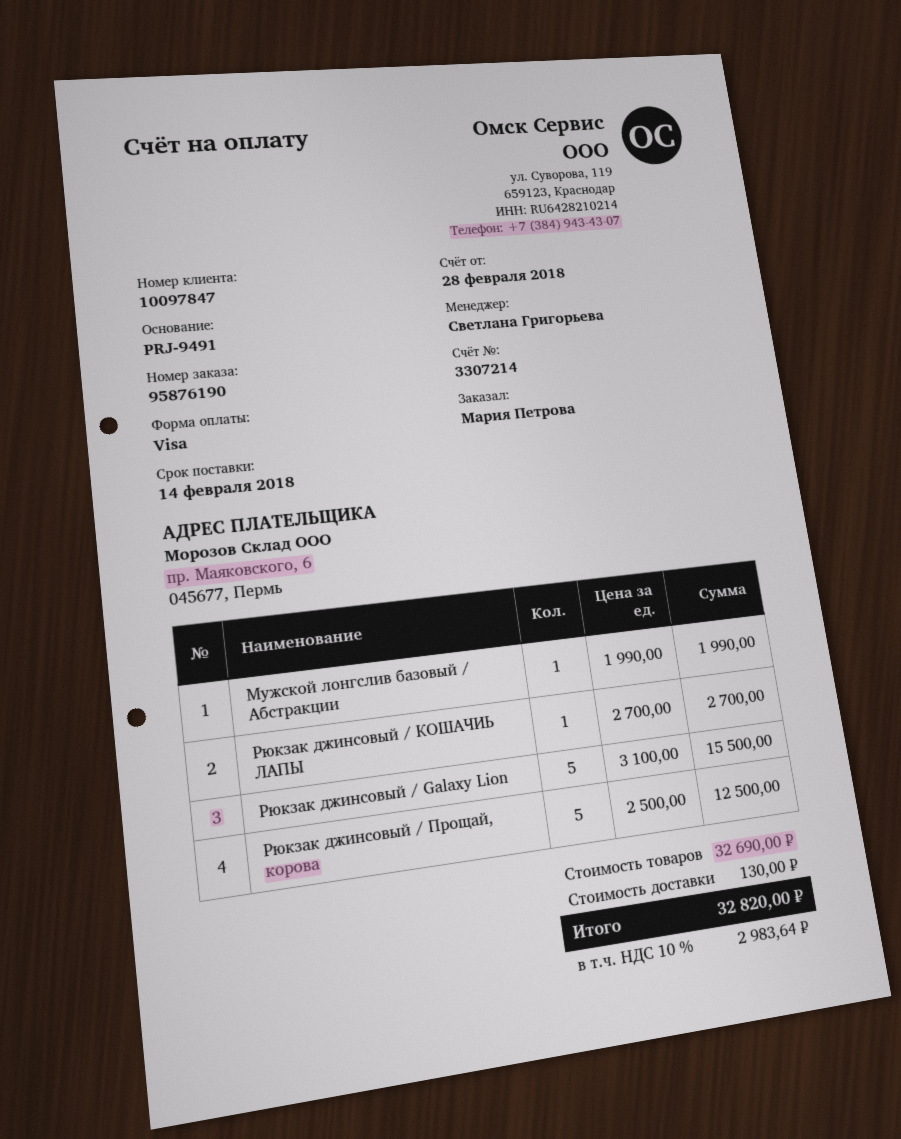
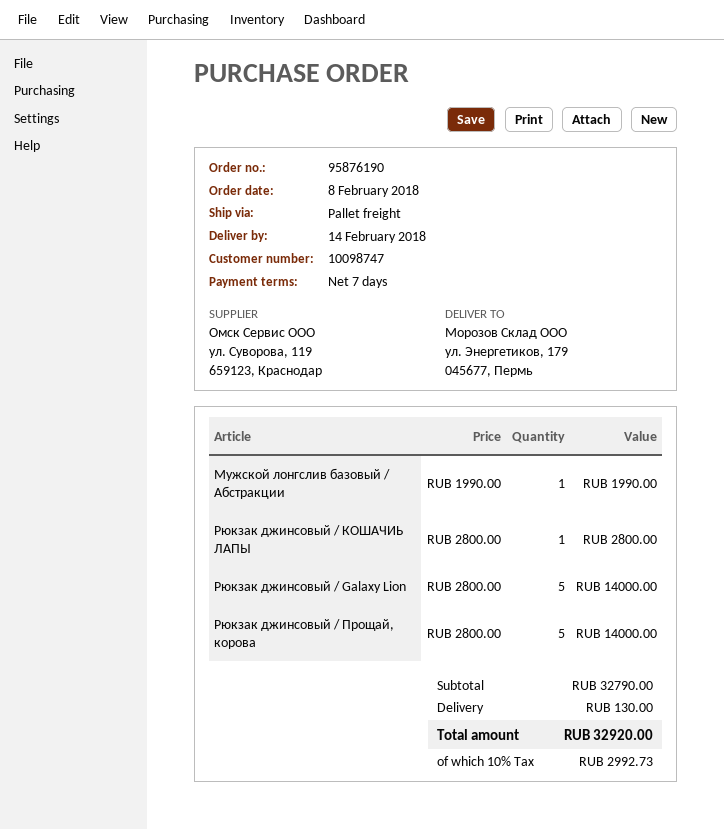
customer number: 10097847 -> 10098747
Рюкзак джинсовый / КОШАЧИЬ ЛАПЫ: 1 x 2700.00 = 2700.00 -> 1 x 2800.00 = 2800.00
Рюкзак джинсовый / Galaxy Lion: 5 x 3100.00 = 15500.00 -> 5 x 2800.00 = 14000.00
Рюкзак джинсовый / Прощай, корова: 5 x 2500.00 = 12500.00 -> 5 x 2800.00 = 14000.00
subtotal: 32690.00 -> 32790.00
tax: 10% = 2983.64 -> 10% = 2992.73
total: 32820.00 -> 32920.00

